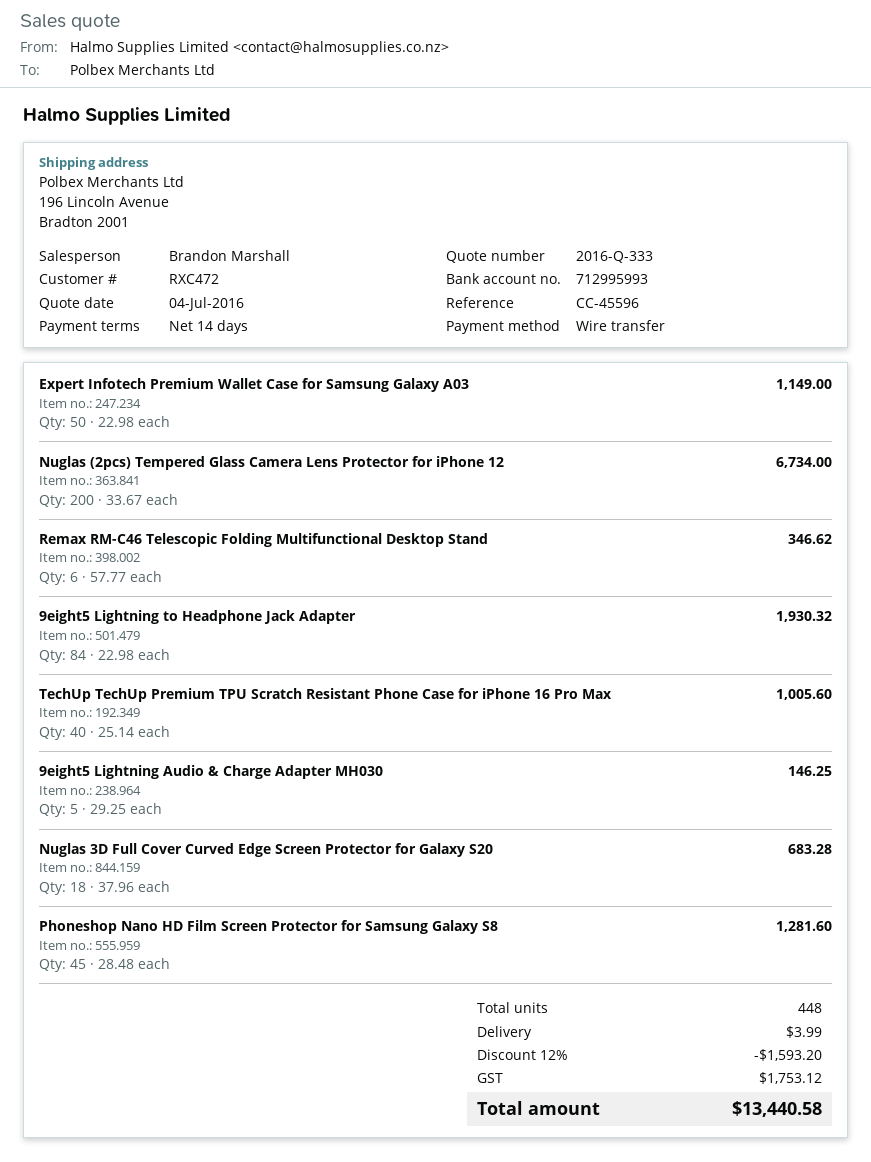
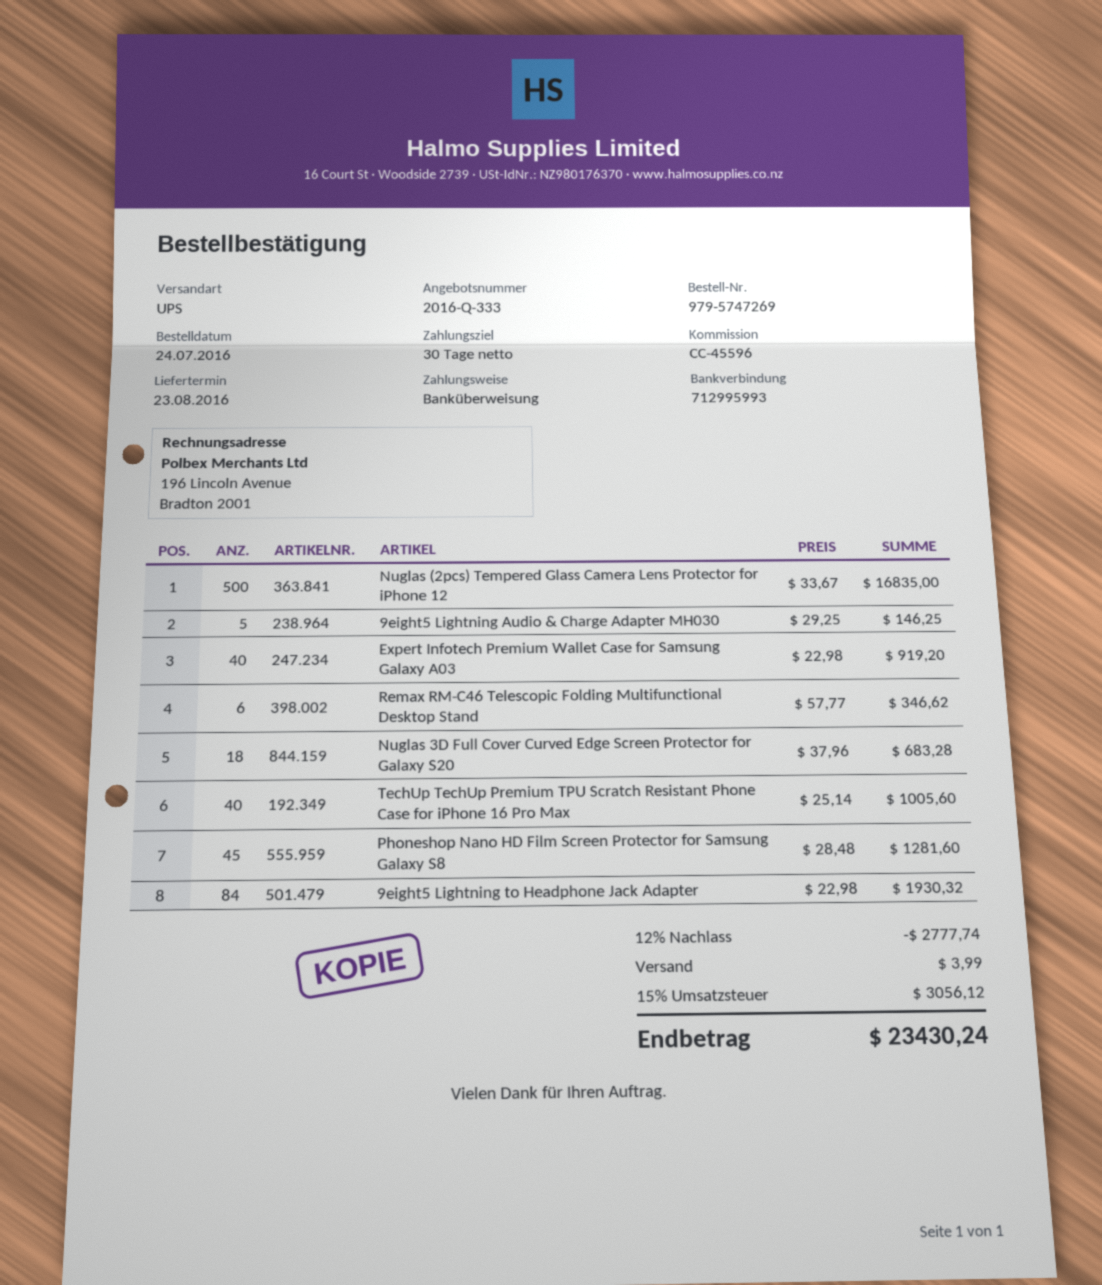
payment terms: 14 days -> 30 days
Expert Infotech Premium Wallet Case for Samsung Galaxy A03: 50 x 22.98 = 1149.00 -> 40 x 22.98 = 919.20
Nuglas (2pcs) Tempered Glass Camera Lens Protector for iPhone 12: 200 x 33.67 = 6734.00 -> 500 x 33.67 = 16835.00
discount: 12% = 1593.20 -> 12% = 2777.74
tax: 1753.12 -> 3056.12
total: 13440.58 -> 23430.24

